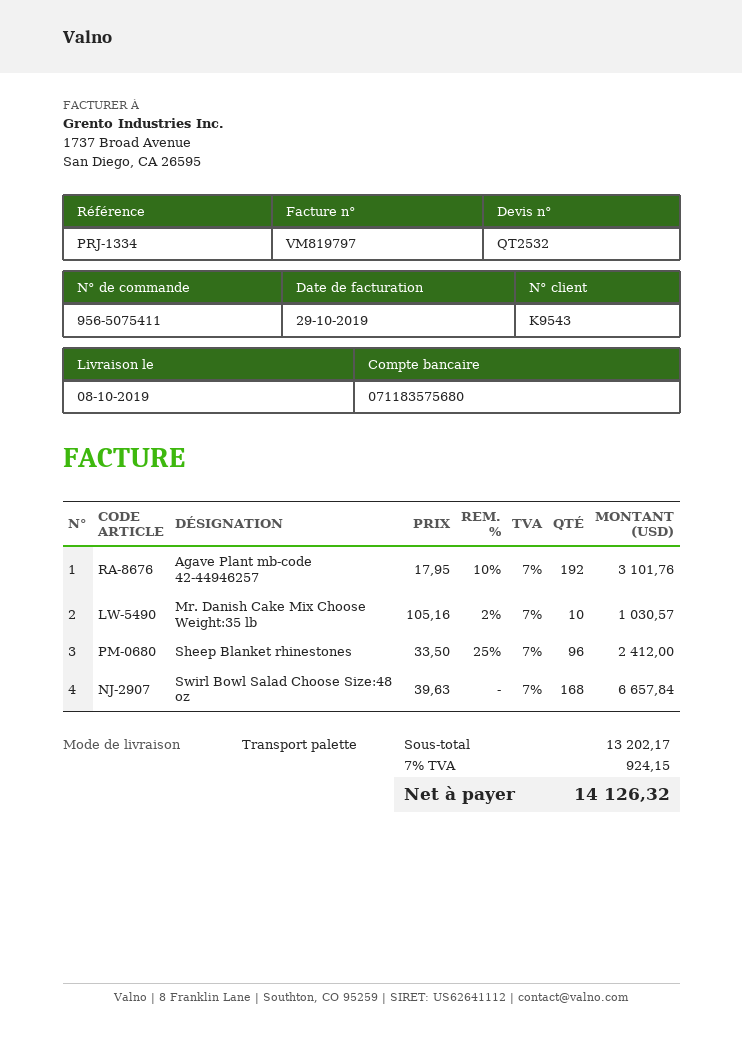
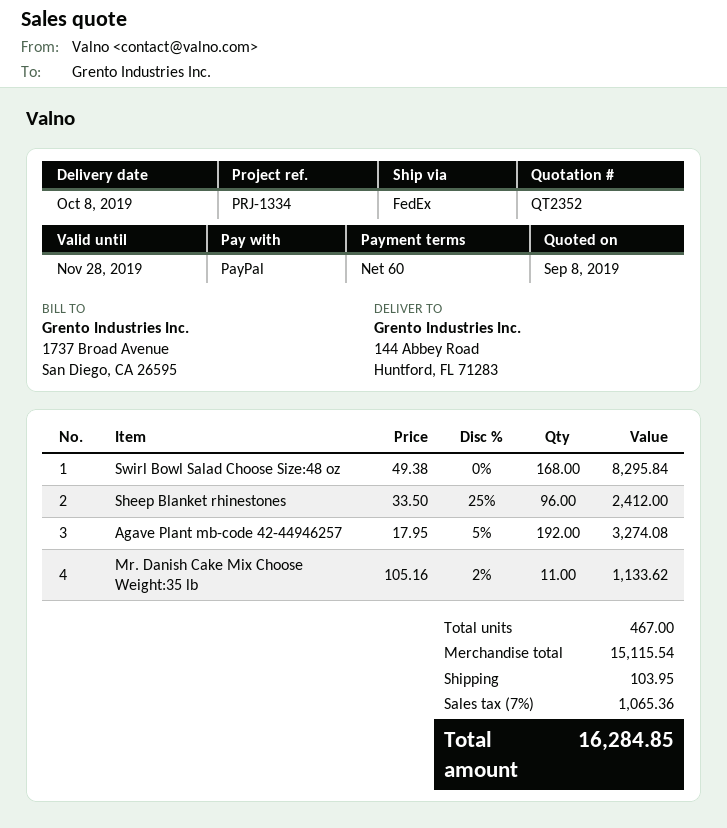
quote number: QT2532 -> QT2352
shipping method: pallet freight -> FedEx
Agave Plant mb-code 42-44946257: 192 x 17.95 - 10% = 3101.76 -> 192 x 17.95 - 5% = 3274.08
Mr. Danish Cake Mix Choose Weight:35 lb: 10 x 105.16 - 2% = 1030.57 -> 11 x 105.16 - 2% = 1133.62
Swirl Bowl Salad Choose Size:48 oz: 168 x 39.63 = 6657.84 -> 168 x 49.38 = 8295.84
subtotal: 13202.17 -> 15115.54
shipping: none -> 103.95
tax: 7% = 924.15 -> 7% = 1065.36
total: 14126.32 -> 16284.85

